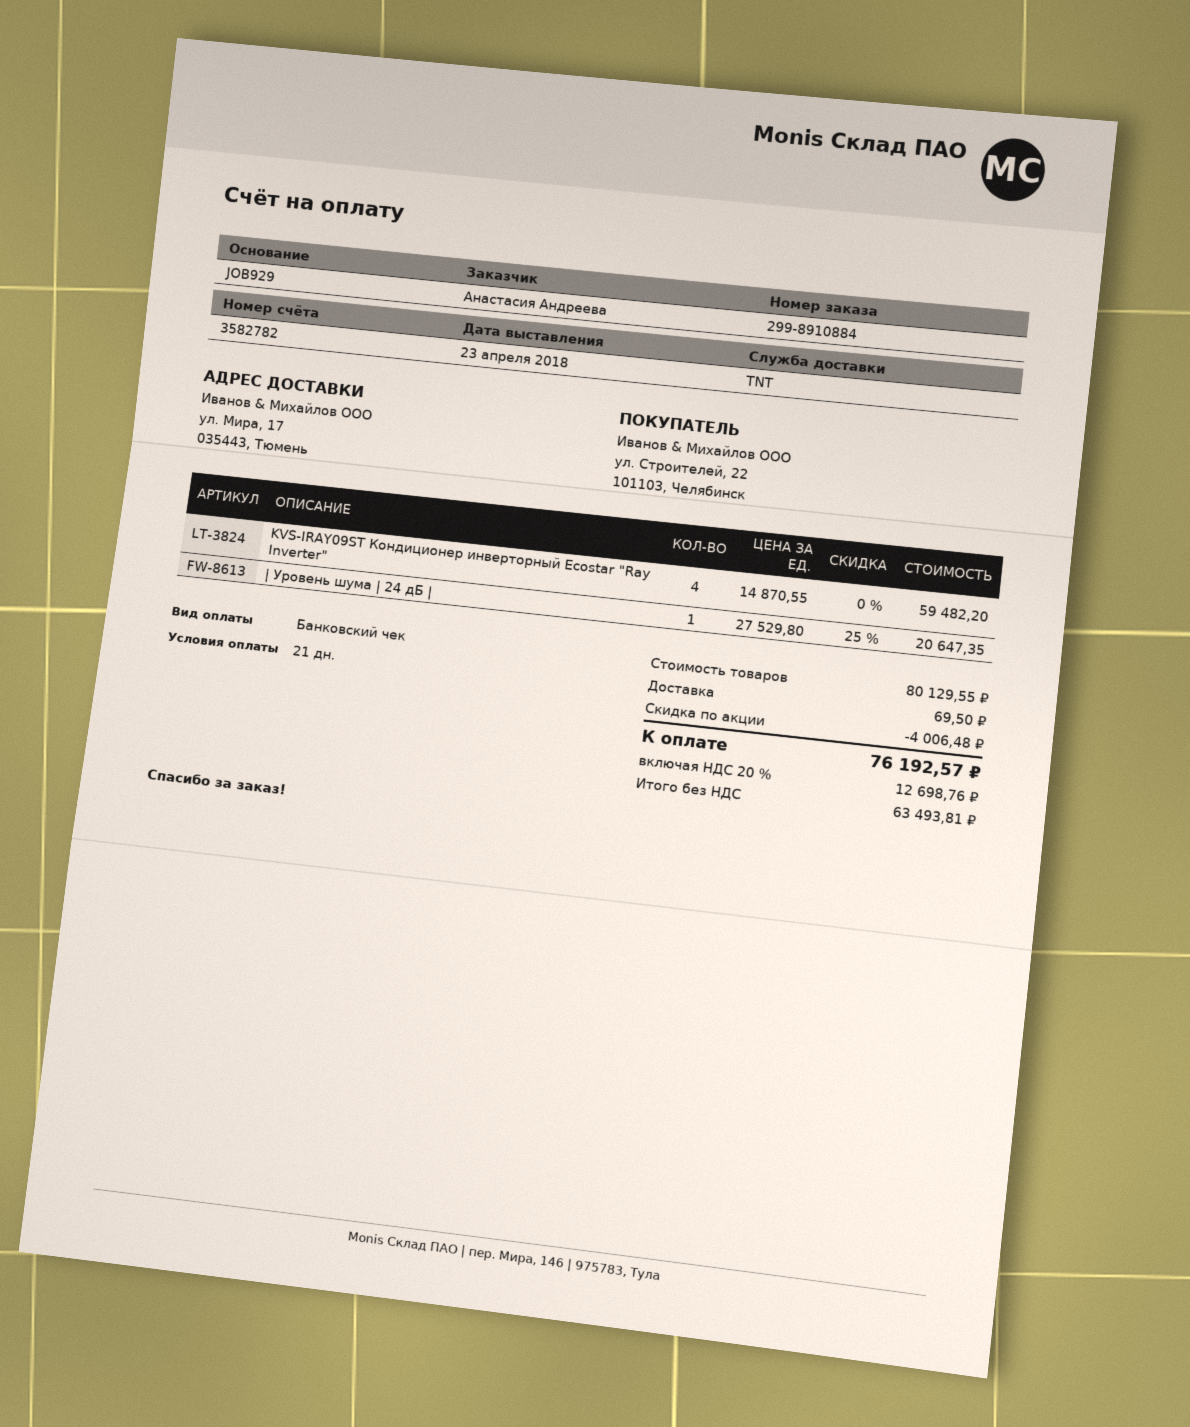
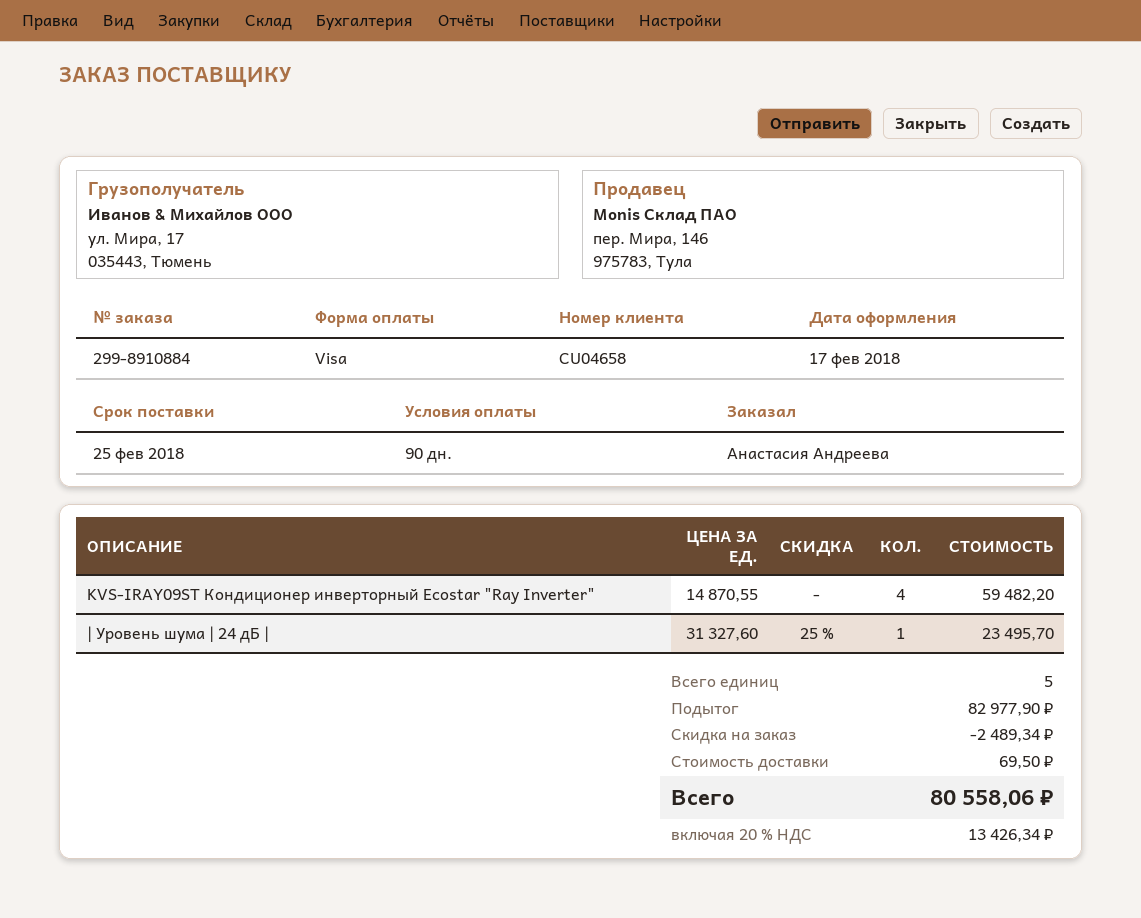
payment terms: 21 days -> 90 days
payment method: cheque -> Visa
| Уровень шума | 24 дБ |: 1 x 27529.80 - 25% = 20647.35 -> 1 x 31327.60 - 25% = 23495.70
subtotal: 80129.55 -> 82977.90
discount: 4006.48 -> 2489.34
tax: 20% = 12698.76 -> 20% = 13426.34
total: 76192.57 -> 80558.06

